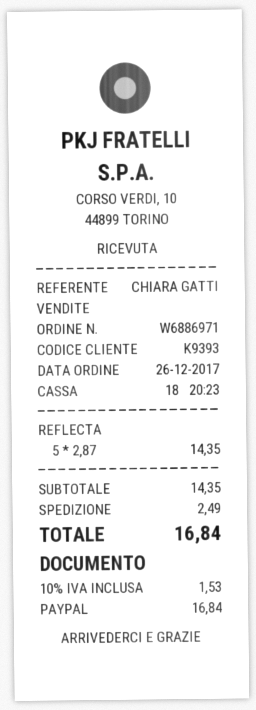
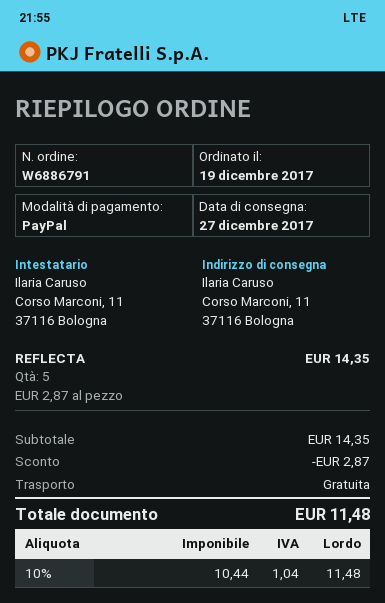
order number: W6886971 -> W6886791
order date: 2017-12-26 -> 2017-12-19
discount: none -> 2.87
shipping: 2.49 -> 0.00
tax: 10% = 1.53 -> 10% = 1.04
total: 16.84 -> 11.48

